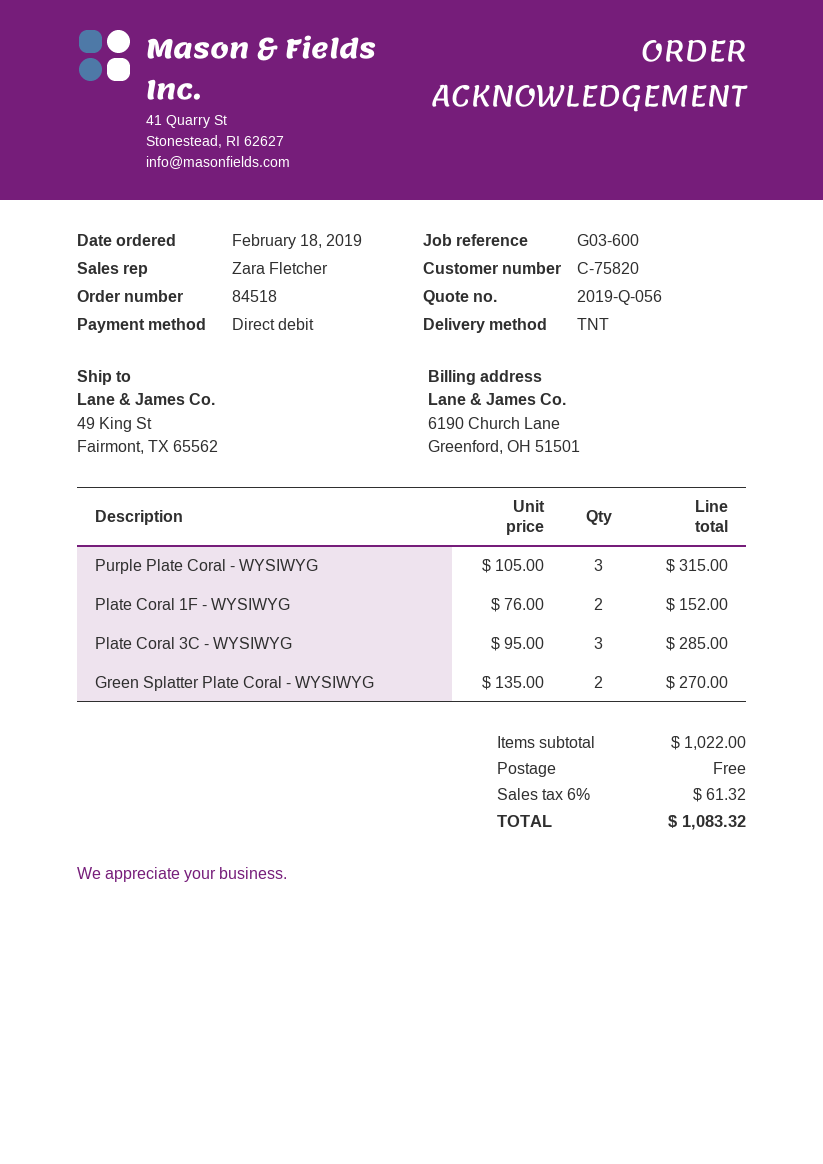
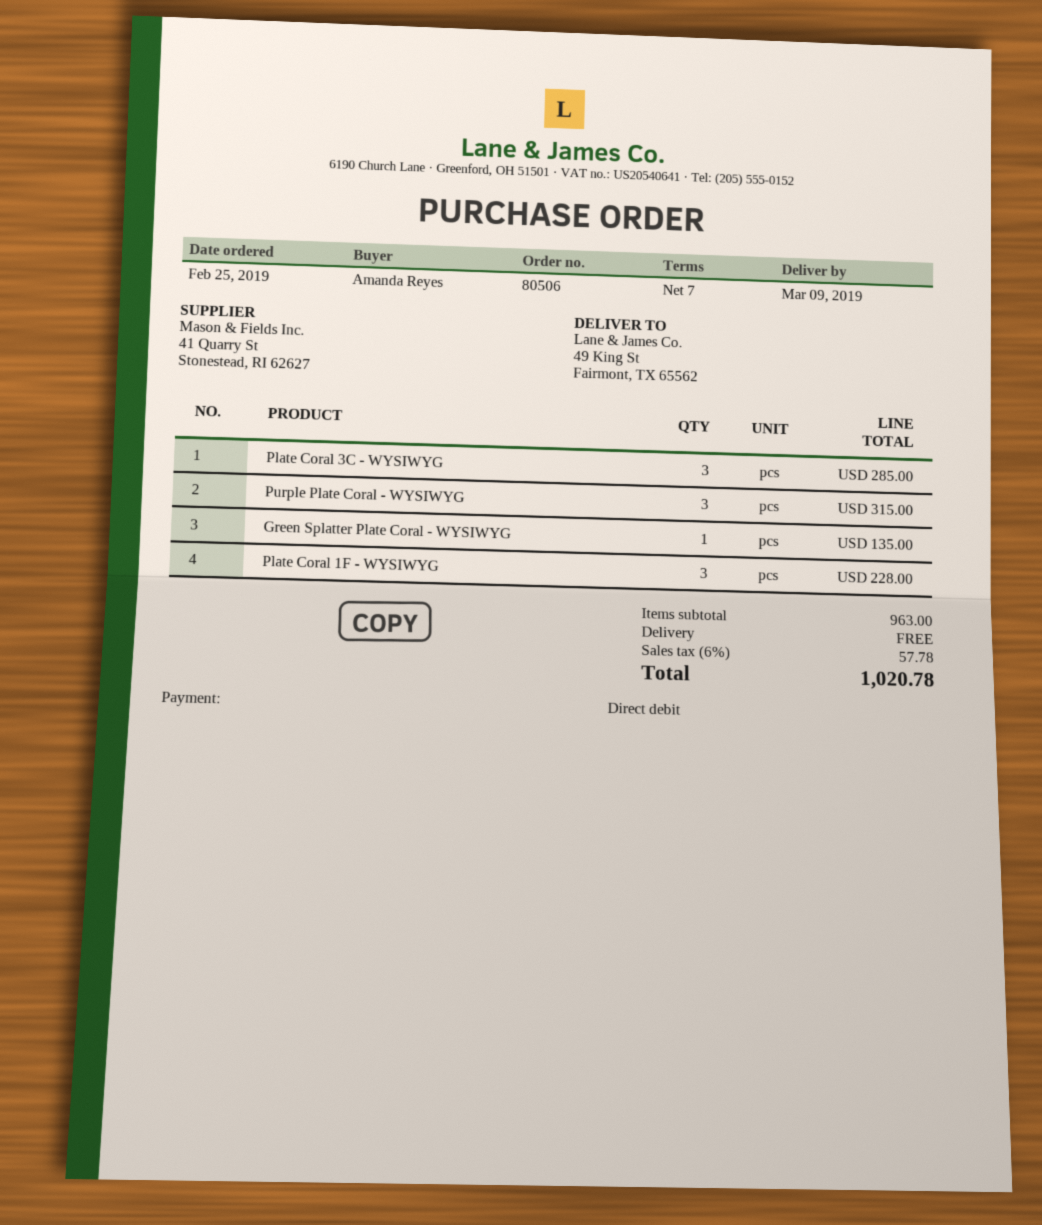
order number: 84518 -> 80506
order date: 2019-02-18 -> 2019-02-25
Plate Coral 1F - WYSIWYG: 2 for 152.00 -> 3 for 228.00
Green Splatter Plate Coral - WYSIWYG: 2 for 270.00 -> 1 for 135.00
subtotal: 1022.00 -> 963.00
tax: 6% = 61.32 -> 6% = 57.78
total: 1083.32 -> 1020.78

